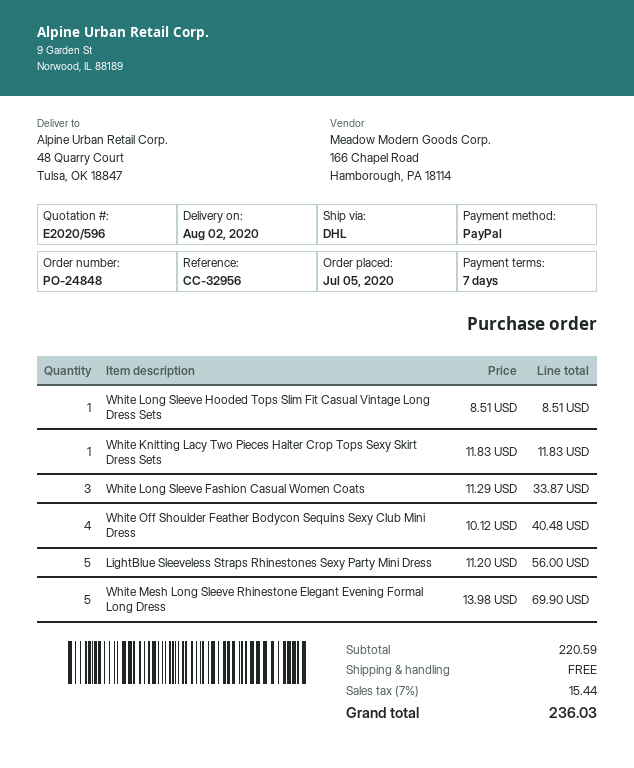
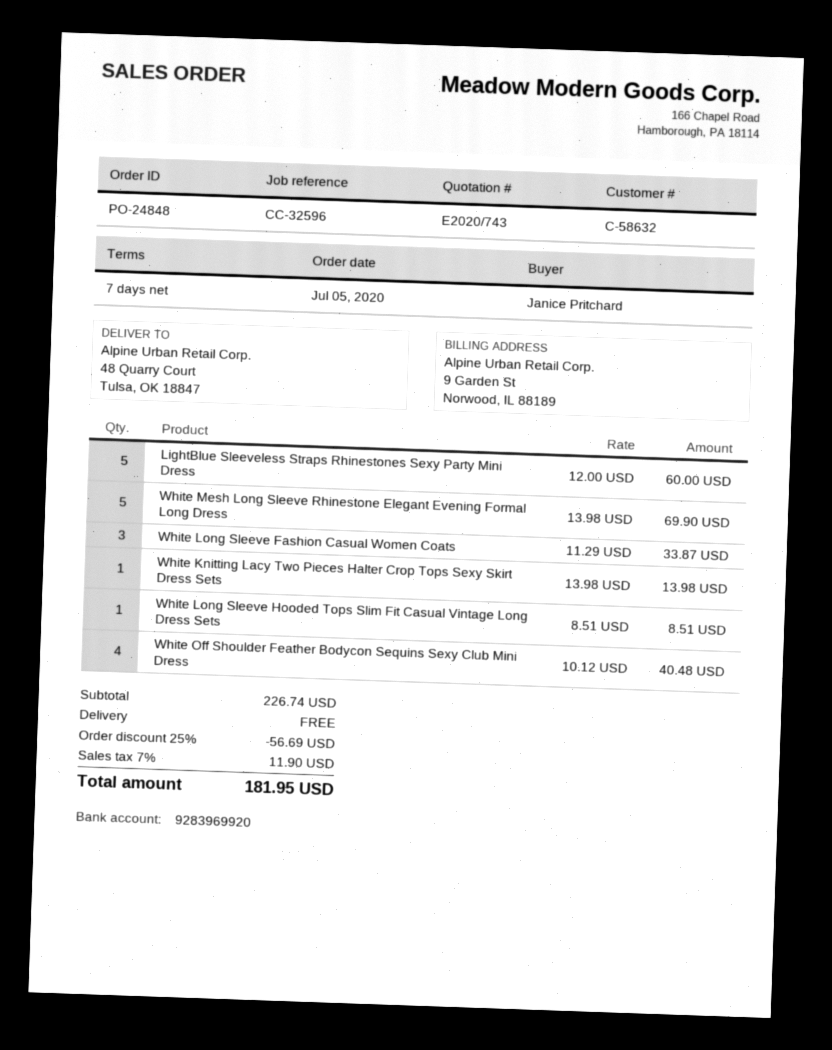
quote number: E2020/596 -> E2020/743
reference: CC-32956 -> CC-32596
White Knitting Lacy Two Pieces Halter Crop Tops Sexy Skirt Dress Sets: 1 x 11.83 = 11.83 -> 1 x 13.98 = 13.98
LightBlue Sleeveless Straps Rhinestones Sexy Party Mini Dress: 5 x 11.20 = 56.00 -> 5 x 12.00 = 60.00
subtotal: 220.59 -> 226.74
discount: none -> 25% = 56.69
tax: 7% = 15.44 -> 7% = 11.90
total: 236.03 -> 181.95

